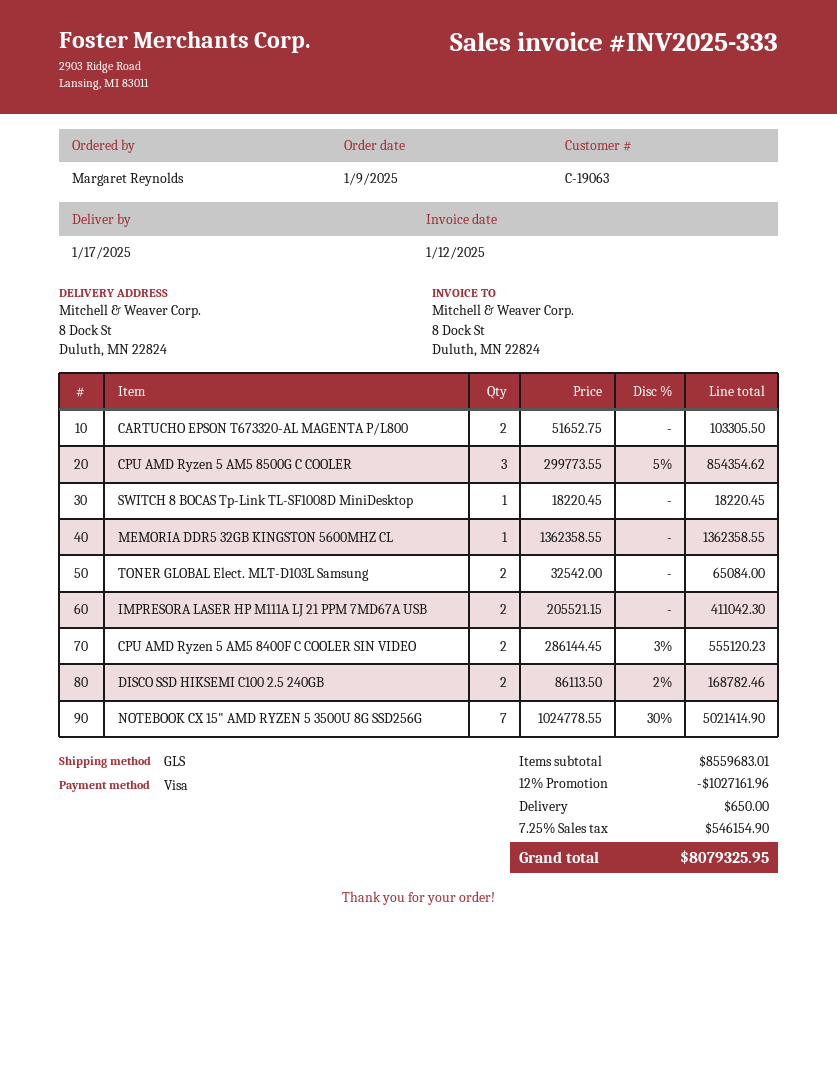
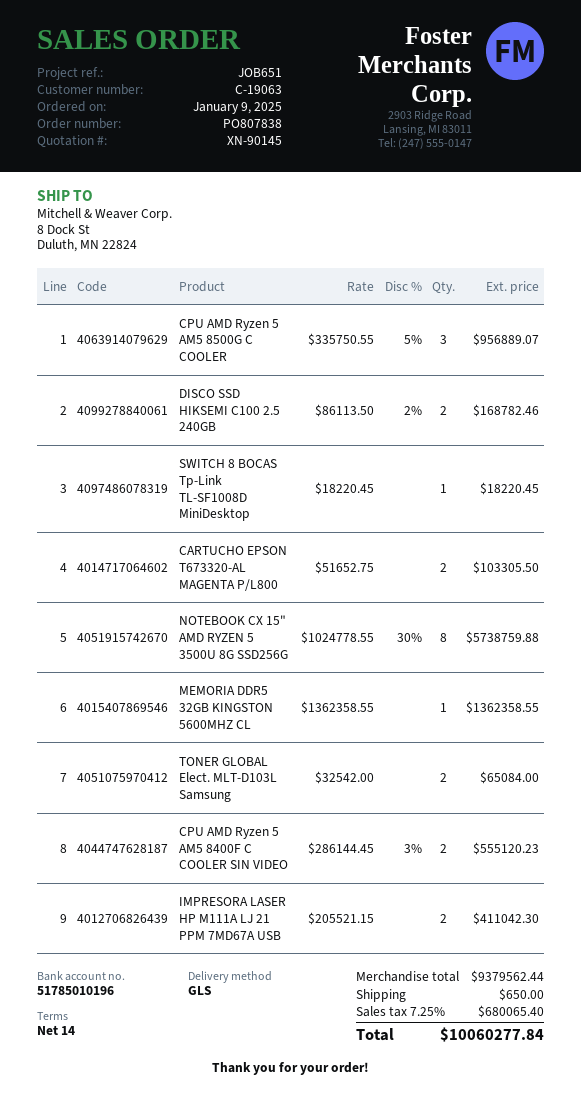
CPU AMD Ryzen 5 AM5 8500G C COOLER: 3 x 299773.55 - 5% = 854354.62 -> 3 x 335750.55 - 5% = 956889.07
NOTEBOOK CX 15" AMD RYZEN 5 3500U 8G SSD256G: 7 x 1024778.55 - 30% = 5021414.90 -> 8 x 1024778.55 - 30% = 5738759.88
subtotal: 8559683.01 -> 9379562.44
discount: 12% = 1027161.96 -> none
tax: 7.25% = 546154.90 -> 7.25% = 680065.40
total: 8079325.95 -> 10060277.84

